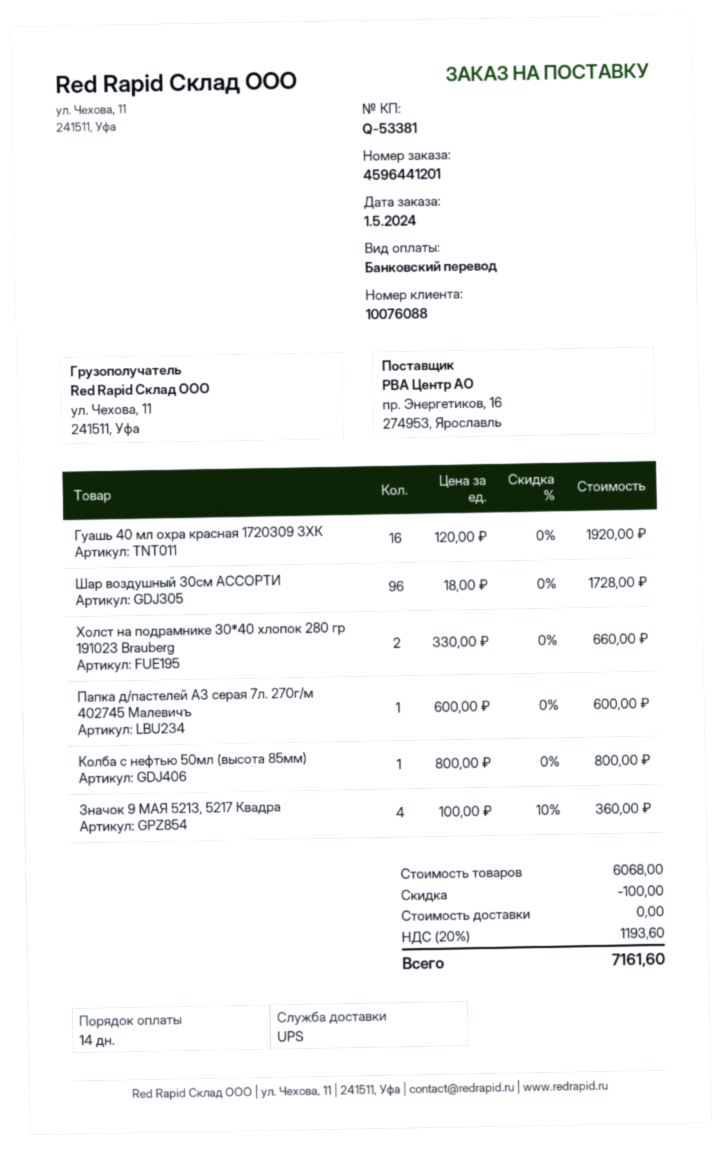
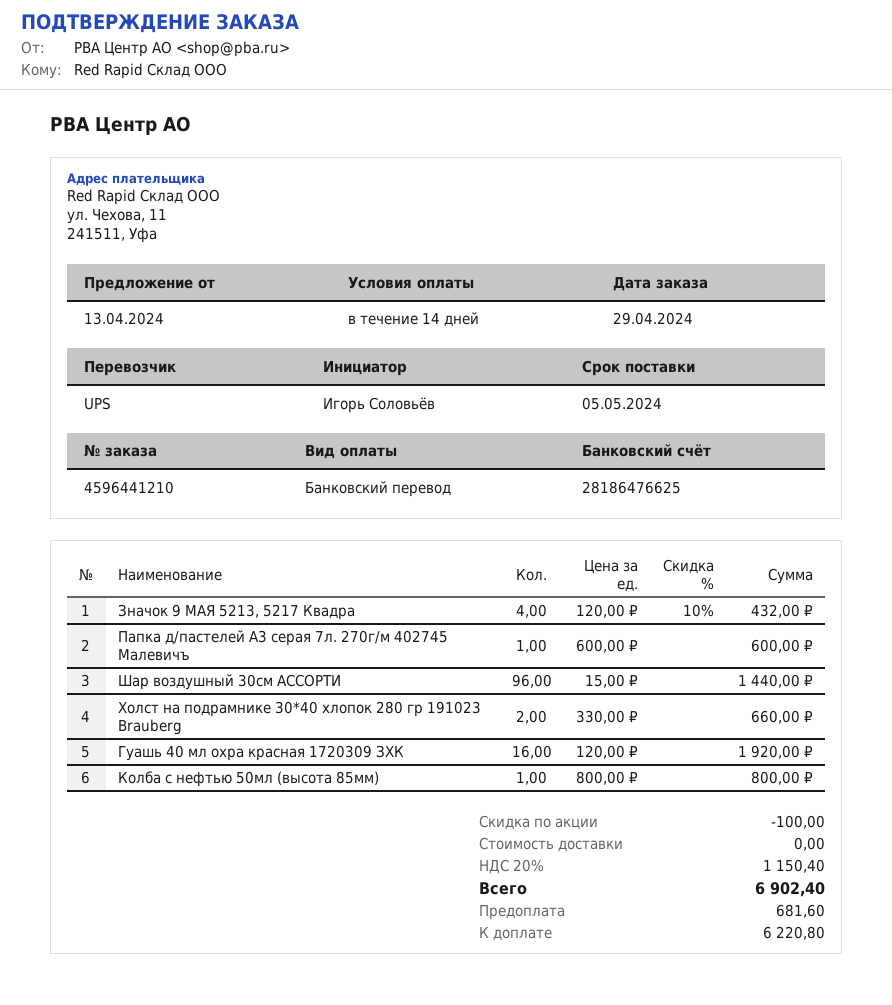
order number: 4596441201 -> 4596441210
order date: 2024-05-01 -> 2024-04-29
Шар воздушный 30см АССОРТИ: 96 x 18.00 = 1728.00 -> 96 x 15.00 = 1440.00
Значок 9 МАЯ 5213, 5217 Квадра: 4 x 100.00 - 10% = 360.00 -> 4 x 120.00 - 10% = 432.00
tax: 20% = 1193.60 -> 20% = 1150.40
total: 7161.60 -> 6902.40

